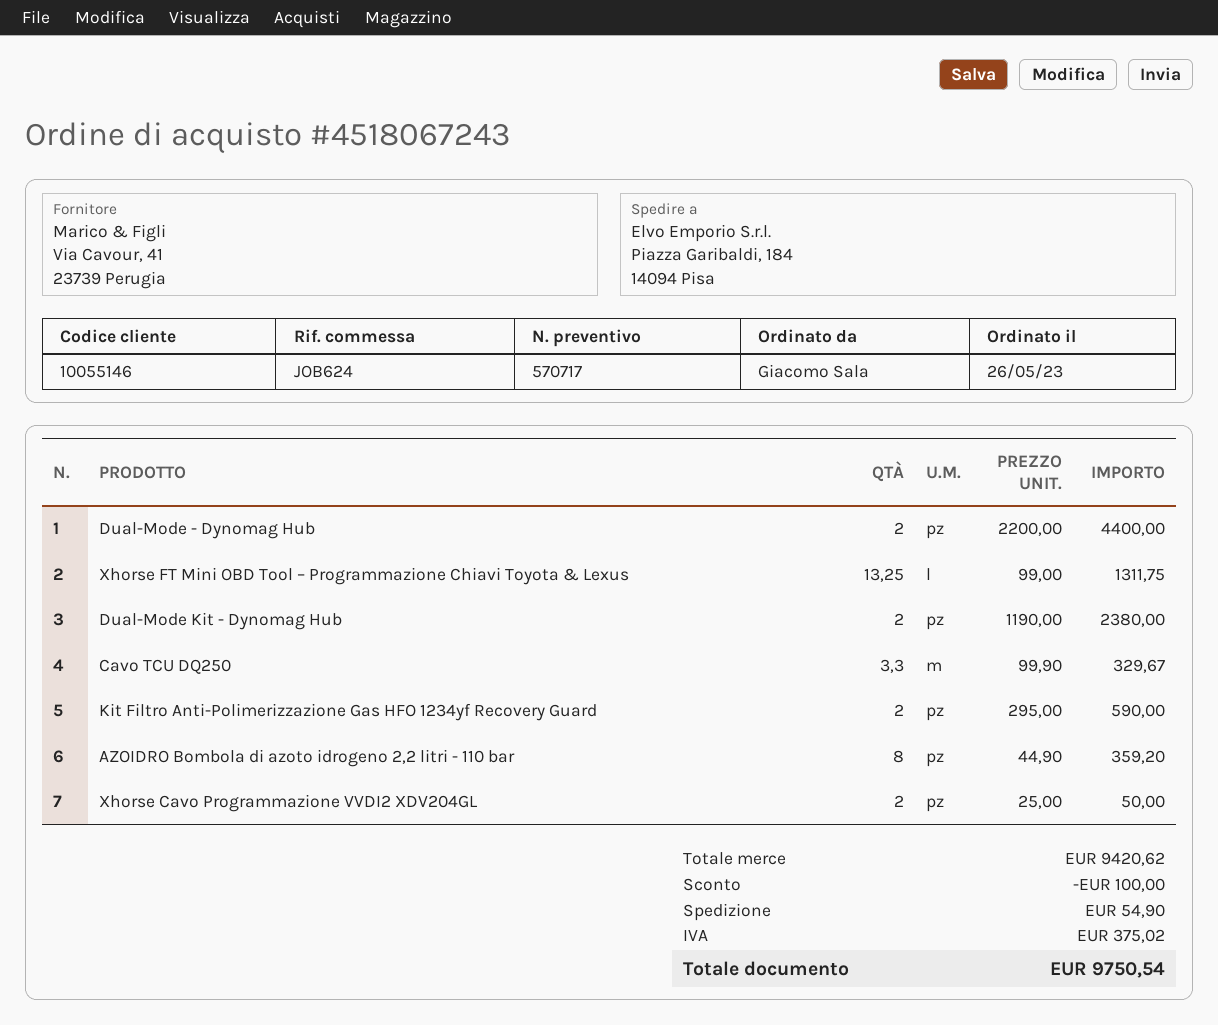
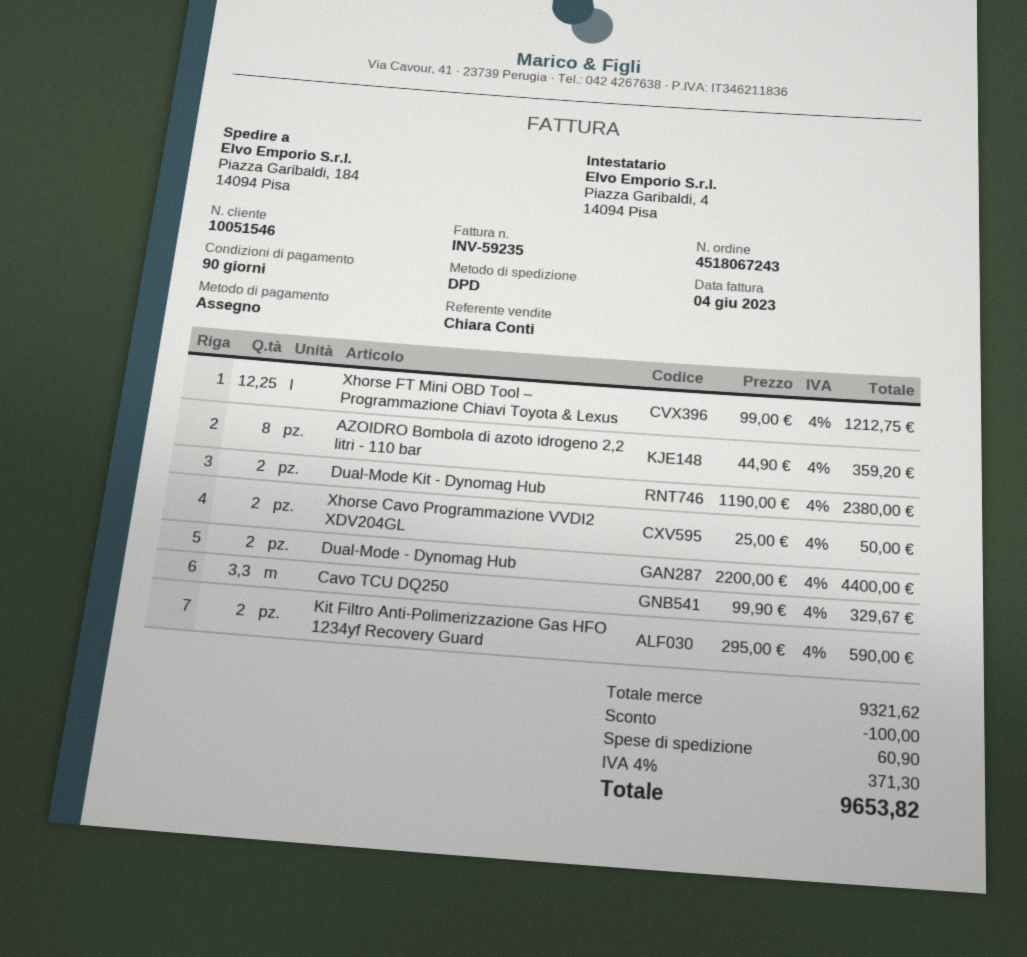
customer number: 10055146 -> 10051546
Xhorse FT Mini OBD Tool – Programmazione Chiavi Toyota & Lexus: 13.25 x 99.00 = 1311.75 -> 12.25 x 99.00 = 1212.75
subtotal: 9420.62 -> 9321.62
shipping: 54.90 -> 60.90
tax: 375.02 -> 371.30
total: 9750.54 -> 9653.82

